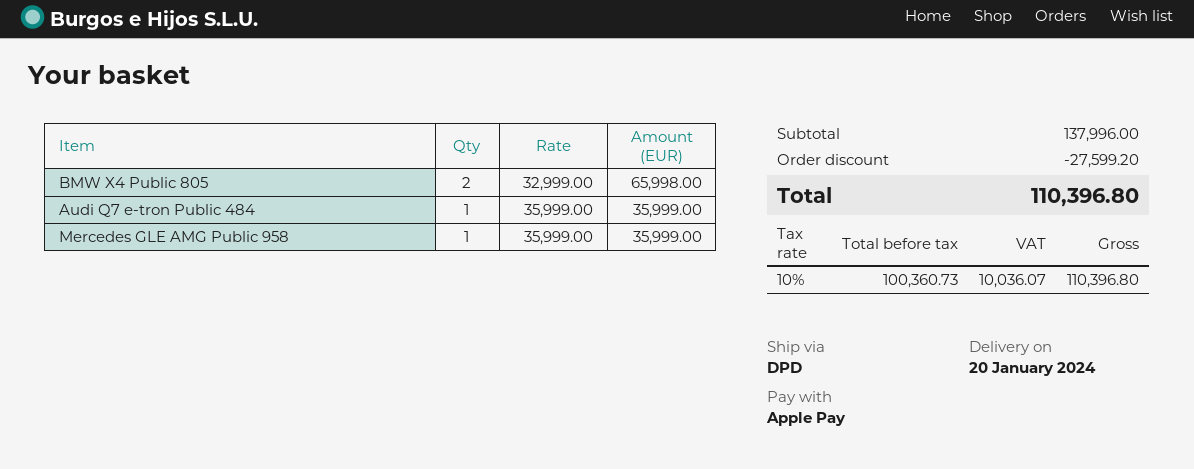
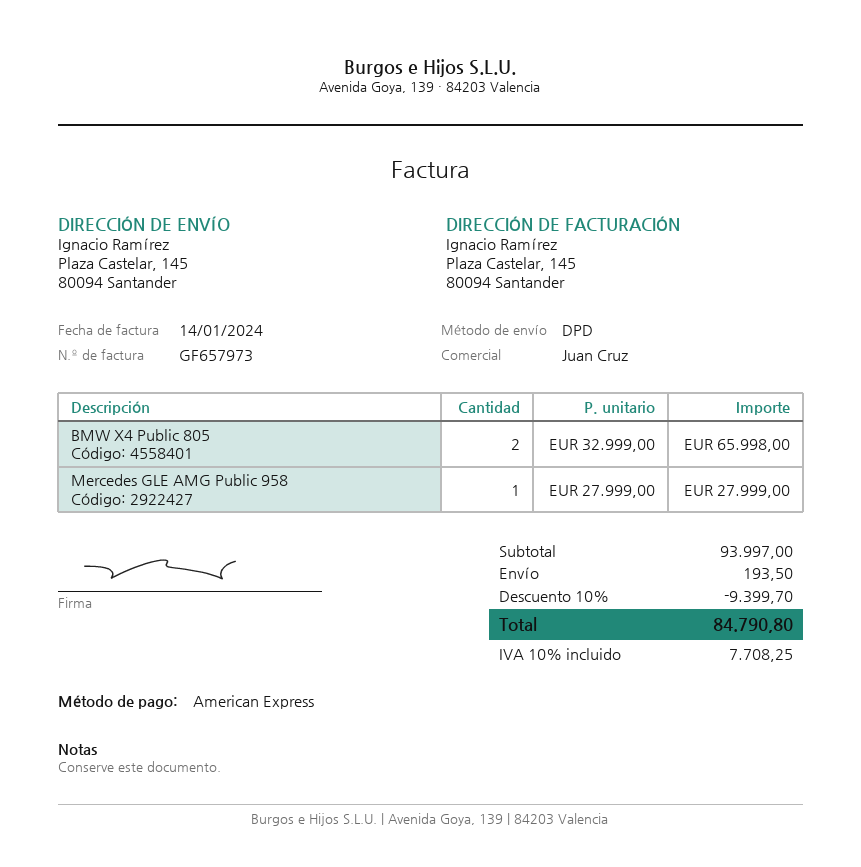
payment method: Apple Pay -> American Express
Audi Q7 e-tron Public 484: 1 x 35999.00 = 35999.00 -> none
Mercedes GLE AMG Public 958: 1 x 35999.00 = 35999.00 -> 1 x 27999.00 = 27999.00
subtotal: 137996.00 -> 93997.00
discount: 27599.20 -> 9399.70
shipping: none -> 193.50
tax: 10% = 10036.07 -> 10% = 7708.25
total: 110396.80 -> 84790.80

